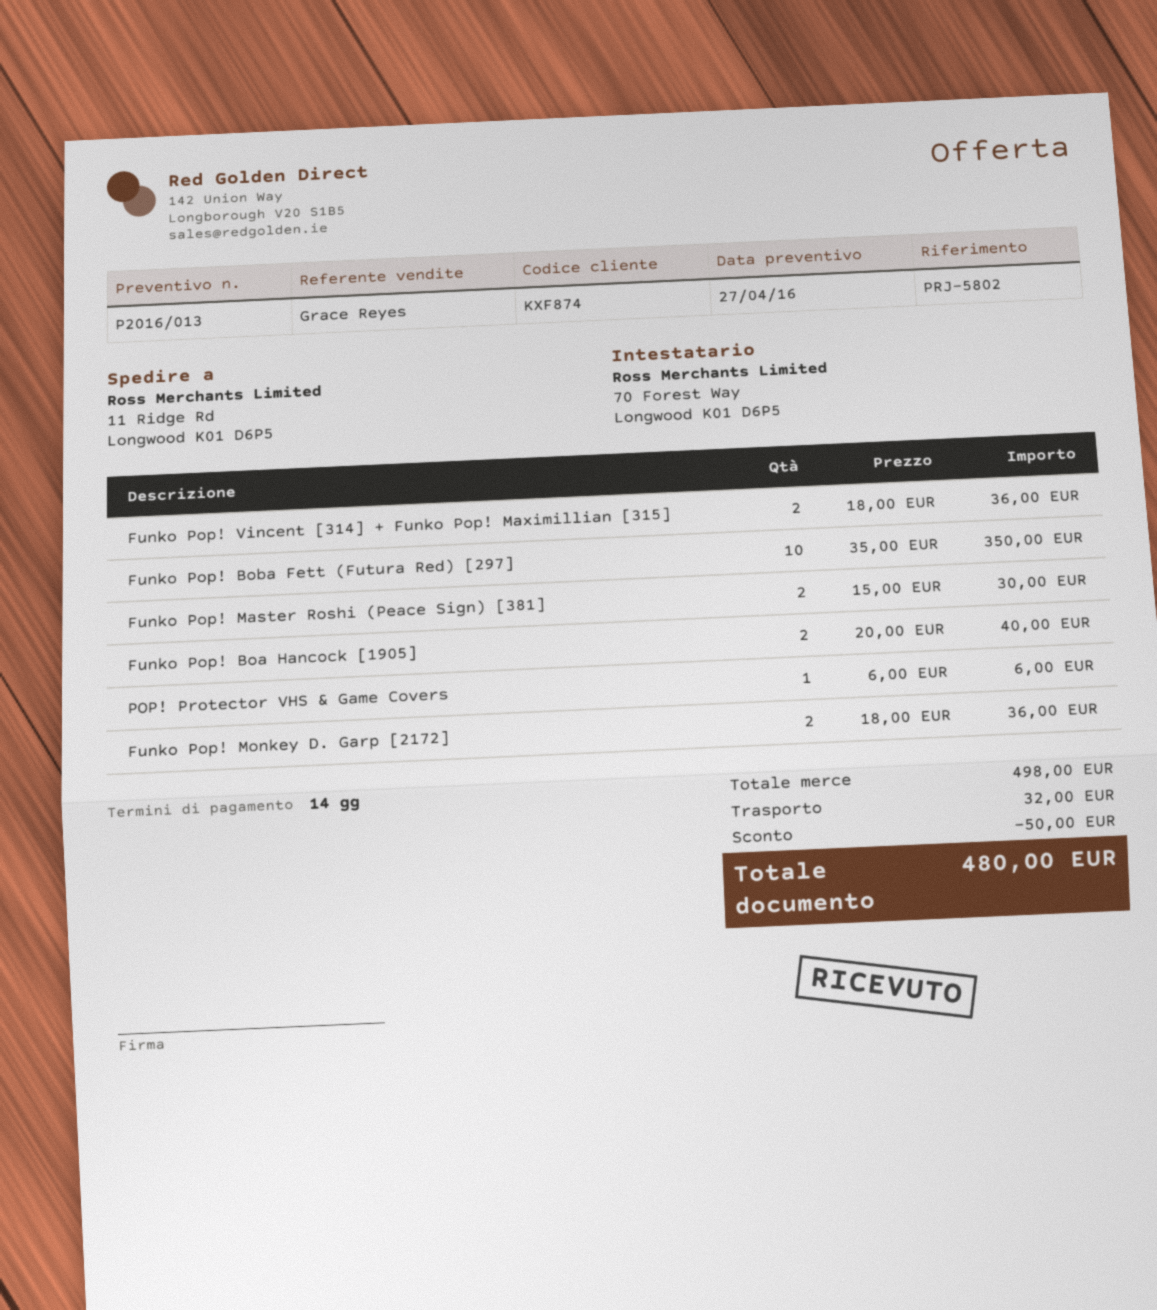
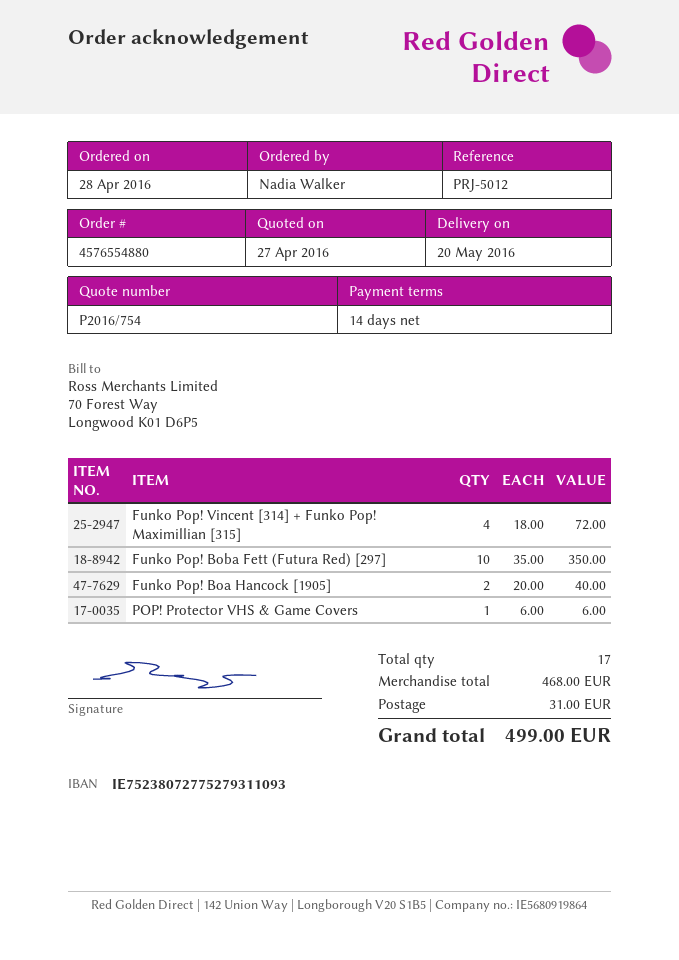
quote number: P2016/013 -> P2016/754
reference: PRJ-5802 -> PRJ-5012
Funko Pop! Vincent [314] + Funko Pop! Maximillian [315]: 2 x 18.00 = 36.00 -> 4 x 18.00 = 72.00
Funko Pop! Master Roshi (Peace Sign) [381]: 2 x 15.00 = 30.00 -> none
Funko Pop! Monkey D. Garp [2172]: 2 x 18.00 = 36.00 -> none
subtotal: 498.00 -> 468.00
discount: 50.00 -> none
shipping: 32.00 -> 31.00
total: 480.00 -> 499.00

